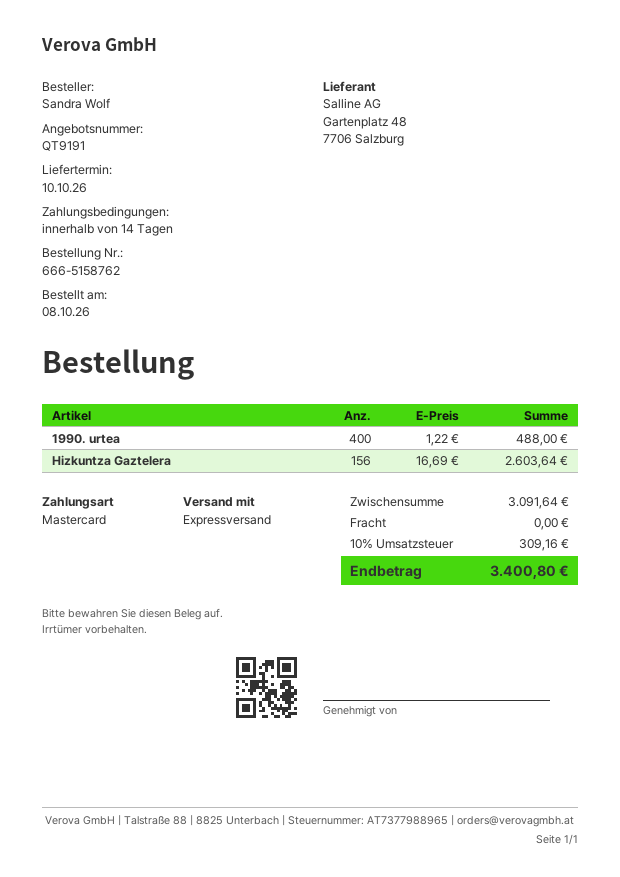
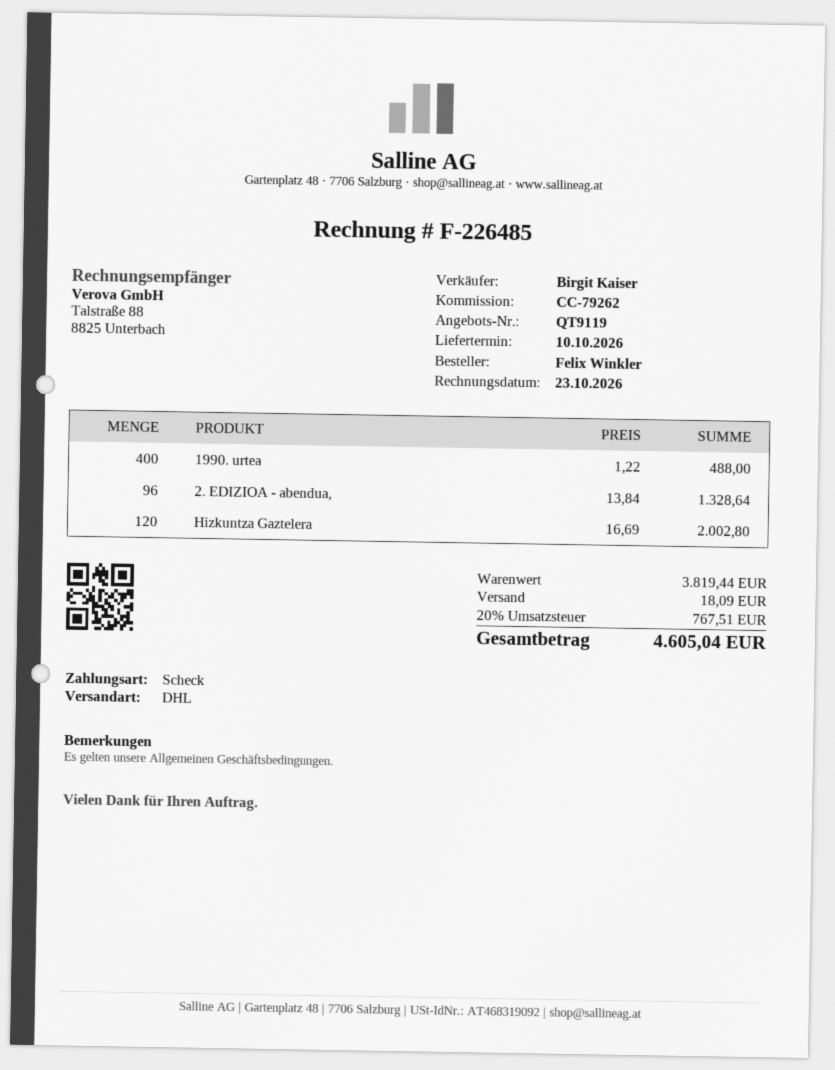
quote number: QT9191 -> QT9119
ordered by: Sandra Wolf -> Felix Winkler
payment method: Mastercard -> cheque
shipping method: express -> DHL
Hizkuntza Gaztelera: 156 x 16.69 = 2603.64 -> 120 x 16.69 = 2002.80
2. EDIZIOA - abendua,: none -> 96 x 13.84 = 1328.64
subtotal: 3091.64 -> 3819.44
shipping: 0.00 -> 18.09
tax: 10% = 309.16 -> 20% = 767.51
total: 3400.80 -> 4605.04

